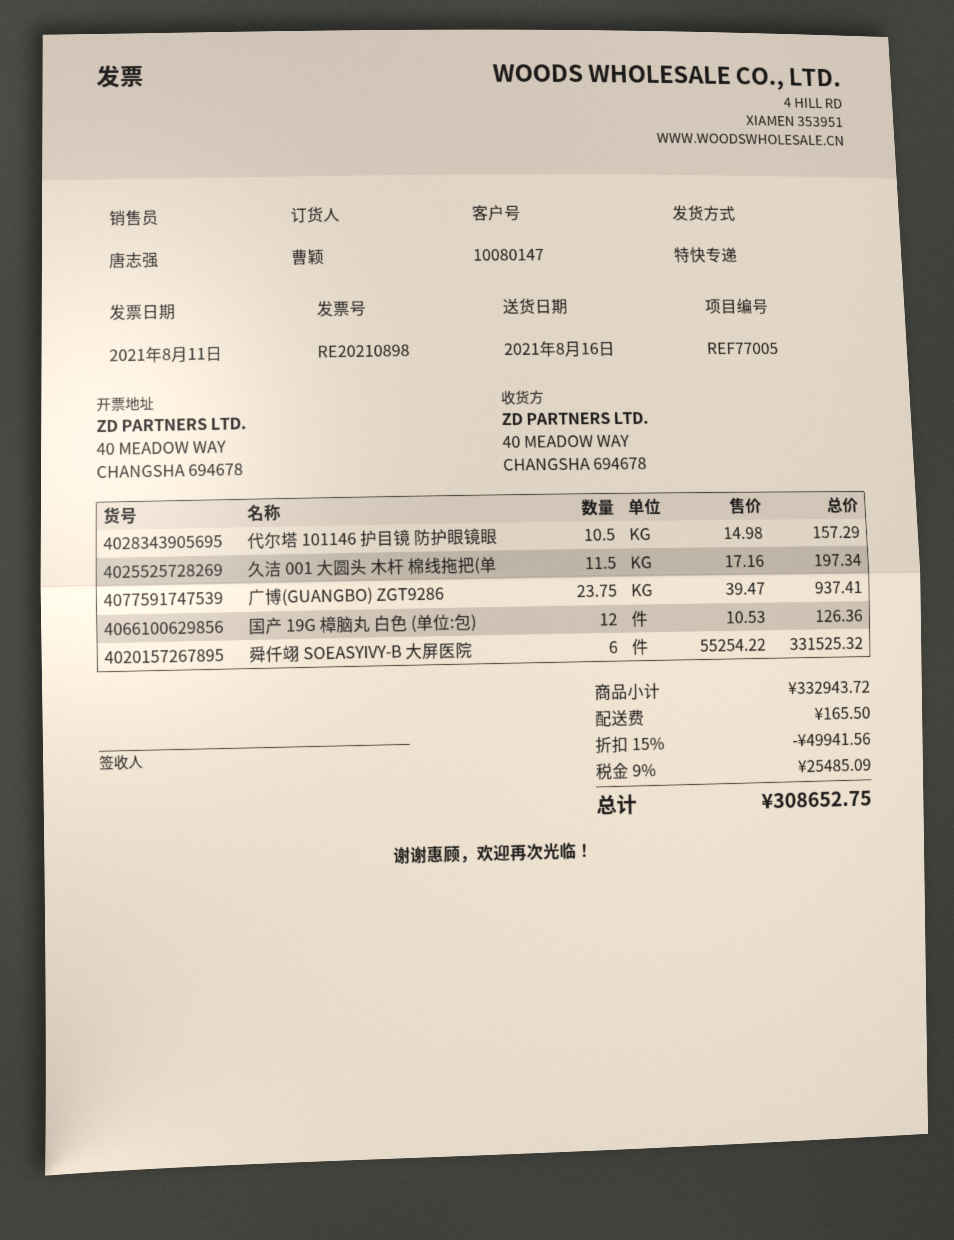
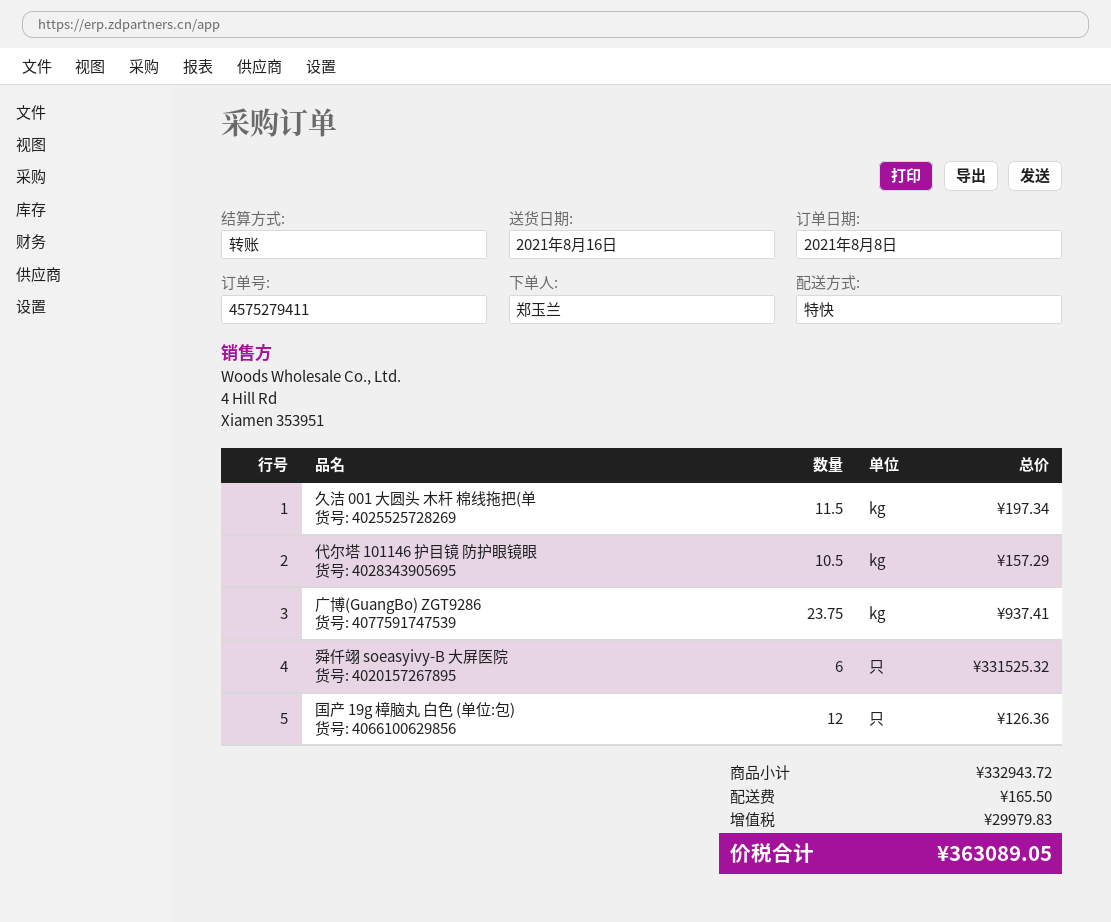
ordered by: 曹颖 -> 郑玉兰
discount: 15% = 49941.56 -> none
tax: 25485.09 -> 29979.83
total: 308652.75 -> 363089.05

